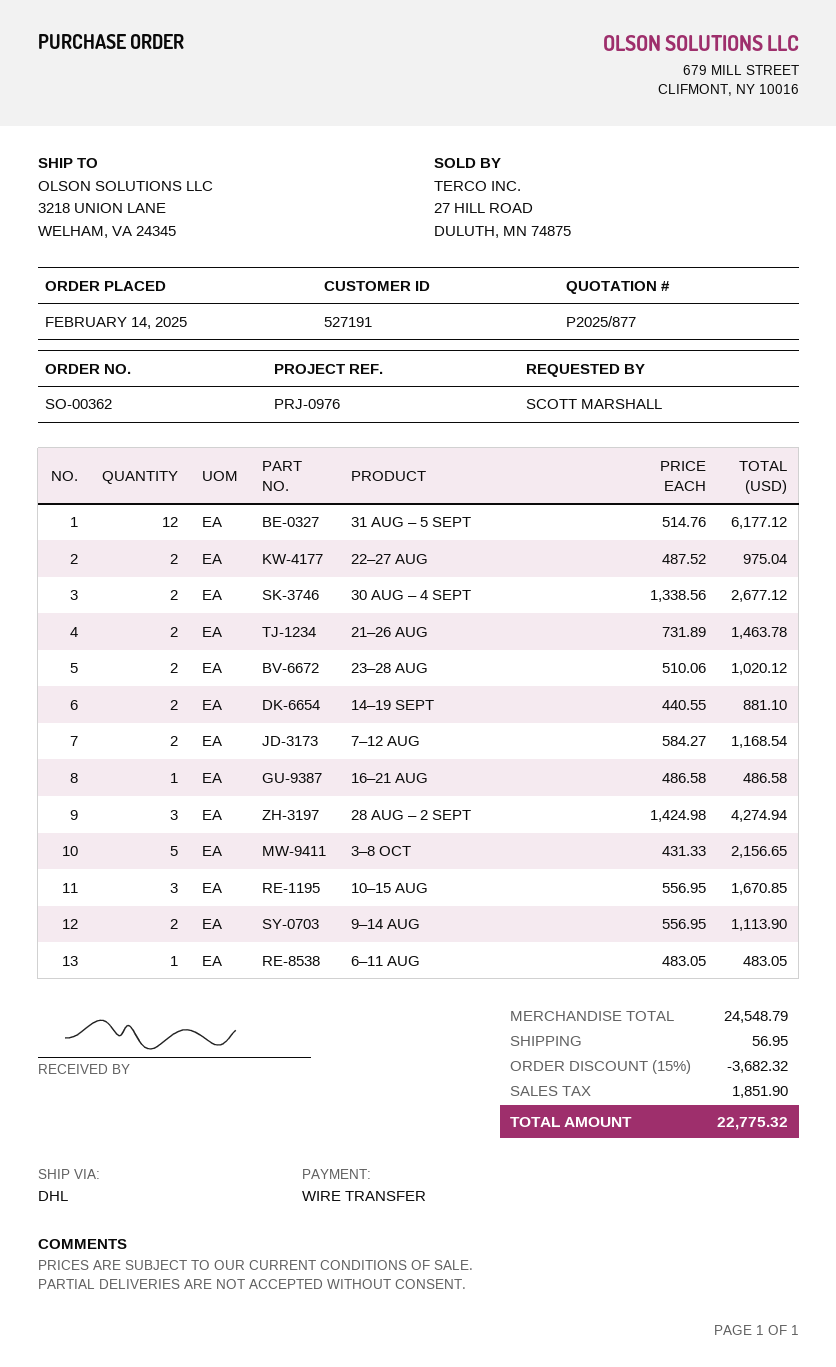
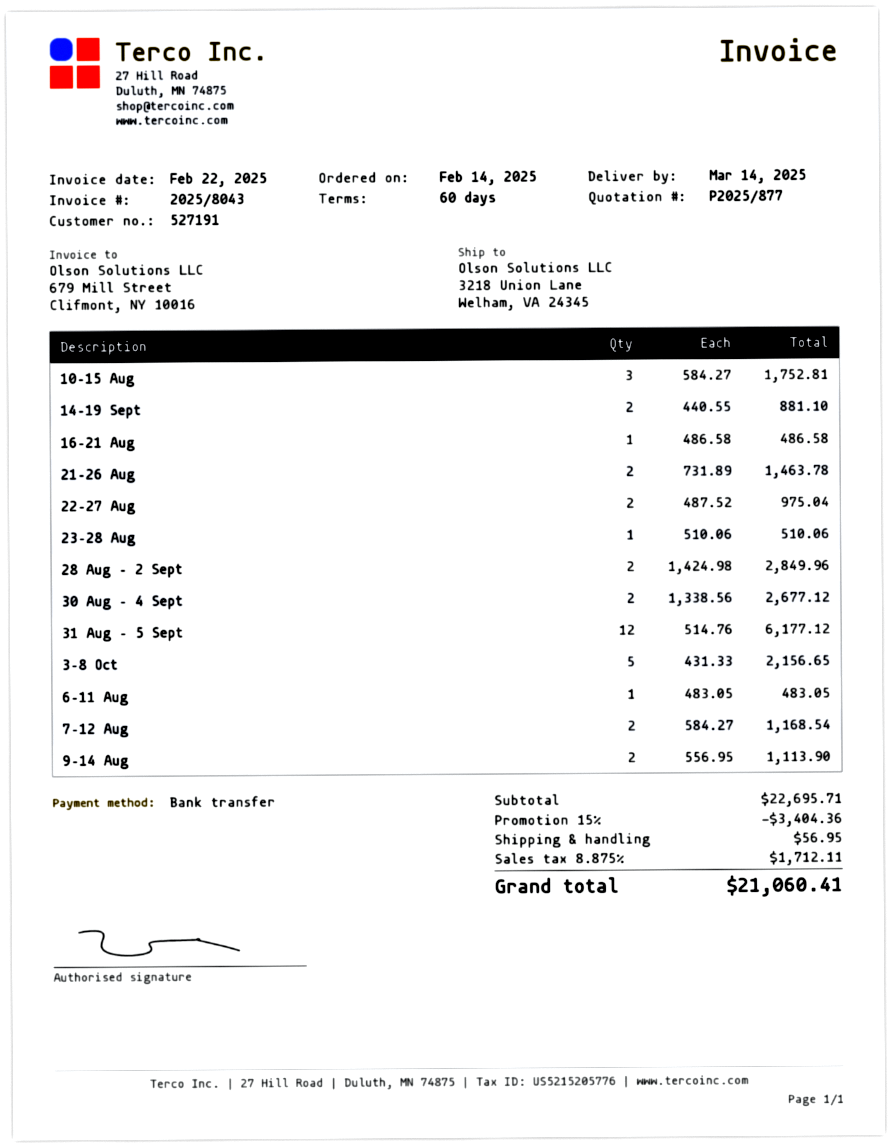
23–28 AUG: 2 x 510.06 = 1020.12 -> 1 x 510.06 = 510.06
28 AUG – 2 SEPT: 3 x 1424.98 = 4274.94 -> 2 x 1424.98 = 2849.96
10–15 AUG: 3 x 556.95 = 1670.85 -> 3 x 584.27 = 1752.81
subtotal: 24548.79 -> 22695.71
discount: 15% = 3682.32 -> 15% = 3404.36
tax: 1851.90 -> 1712.11
total: 22775.32 -> 21060.41

